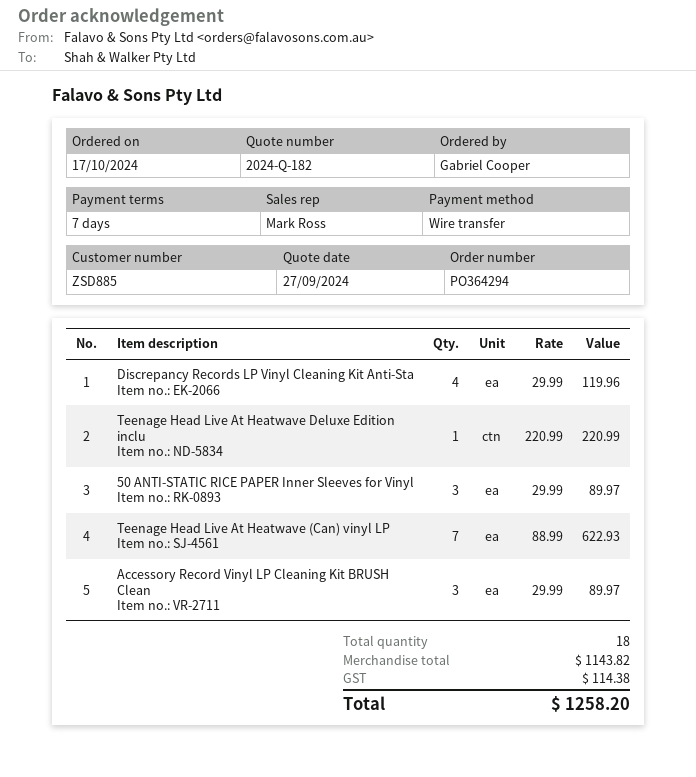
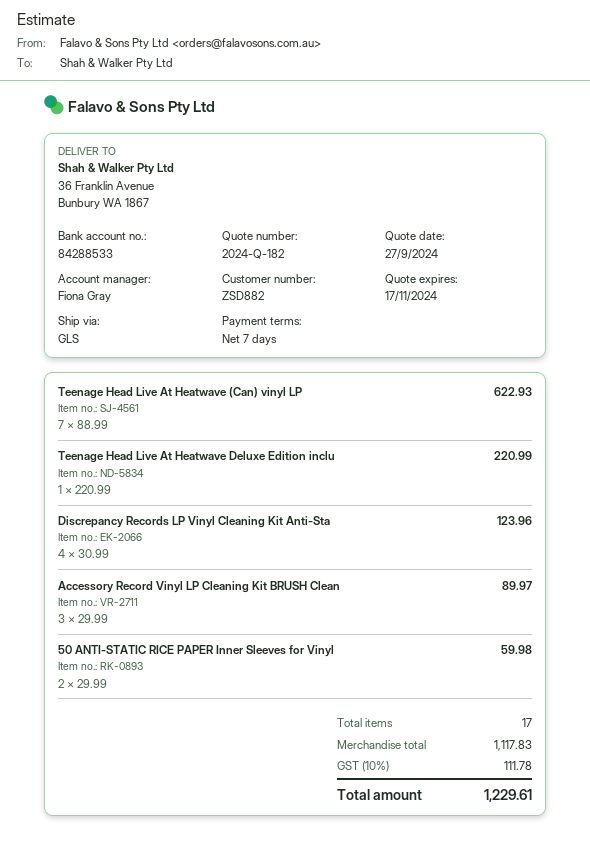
customer number: ZSD885 -> ZSD882
sales rep: Mark Ross -> Fiona Gray
Discrepancy Records LP Vinyl Cleaning Kit Anti-Sta: 4 x 29.99 = 119.96 -> 4 x 30.99 = 123.96
50 ANTI-STATIC RICE PAPER Inner Sleeves for Vinyl: 3 x 29.99 = 89.97 -> 2 x 29.99 = 59.98
total quantity: 18 -> 17
subtotal: 1143.82 -> 1117.83
tax: 114.38 -> 111.78
total: 1258.20 -> 1229.61

